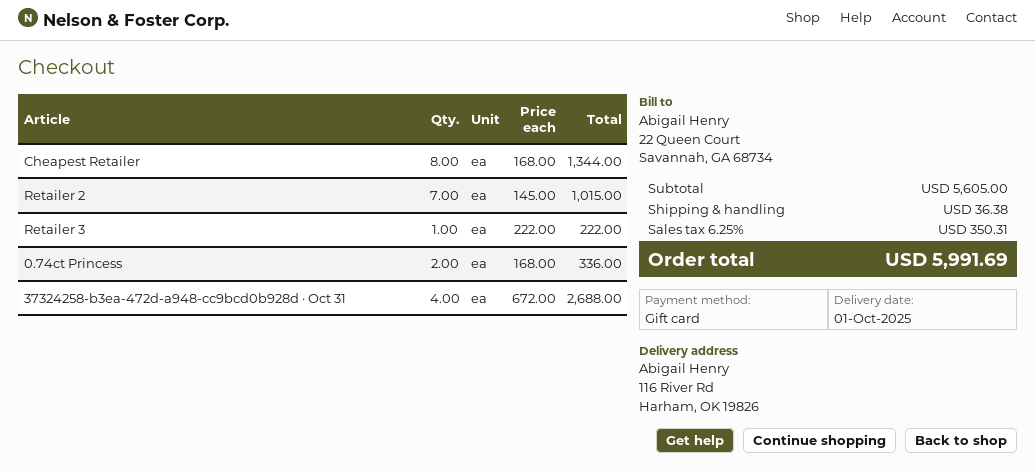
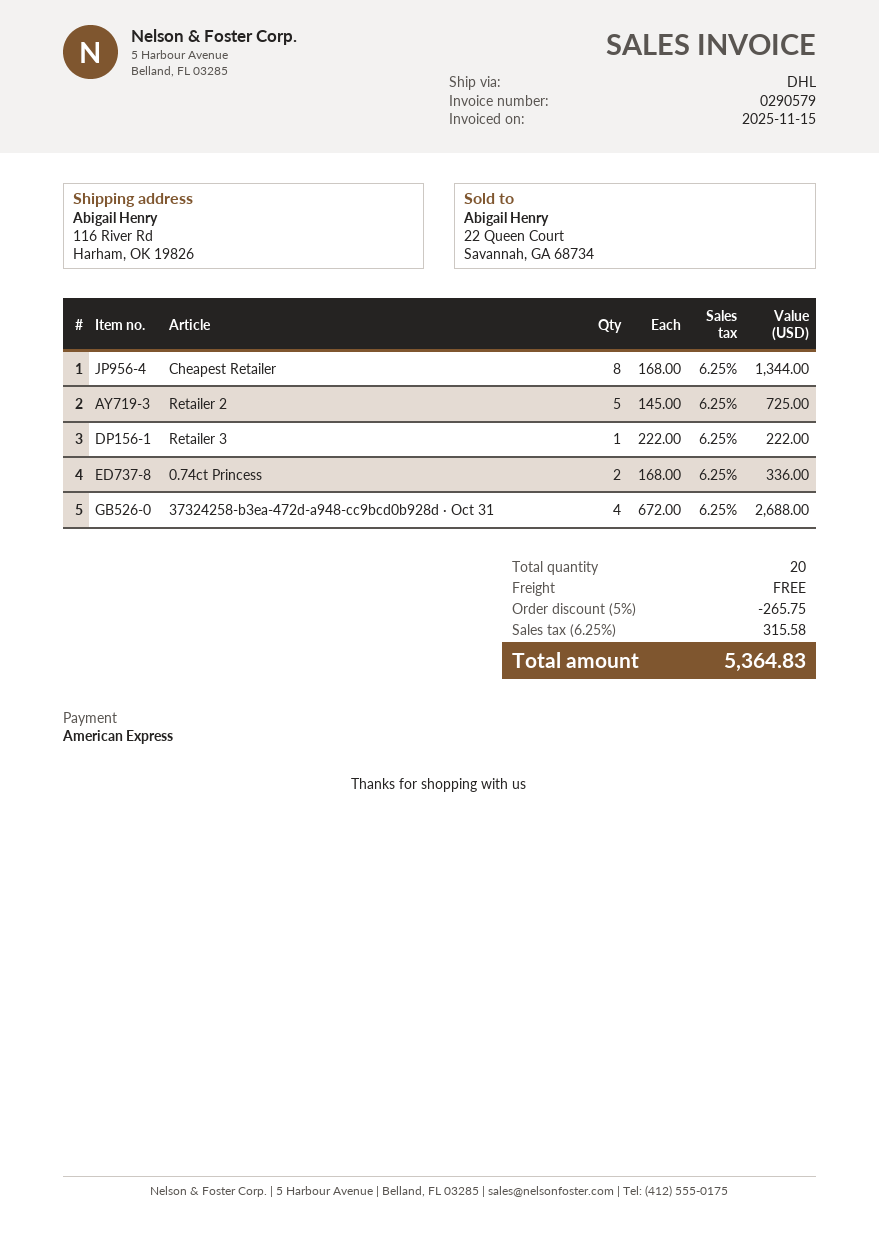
payment method: gift card -> American Express
Retailer 2: 7 x 145.00 = 1015.00 -> 5 x 145.00 = 725.00
discount: none -> 5% = 265.75
shipping: 36.38 -> 0.00
tax: 6.25% = 350.31 -> 6.25% = 315.58
total: 5991.69 -> 5364.83

